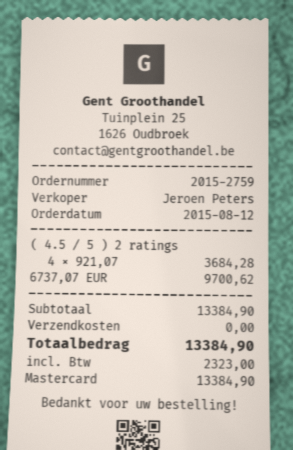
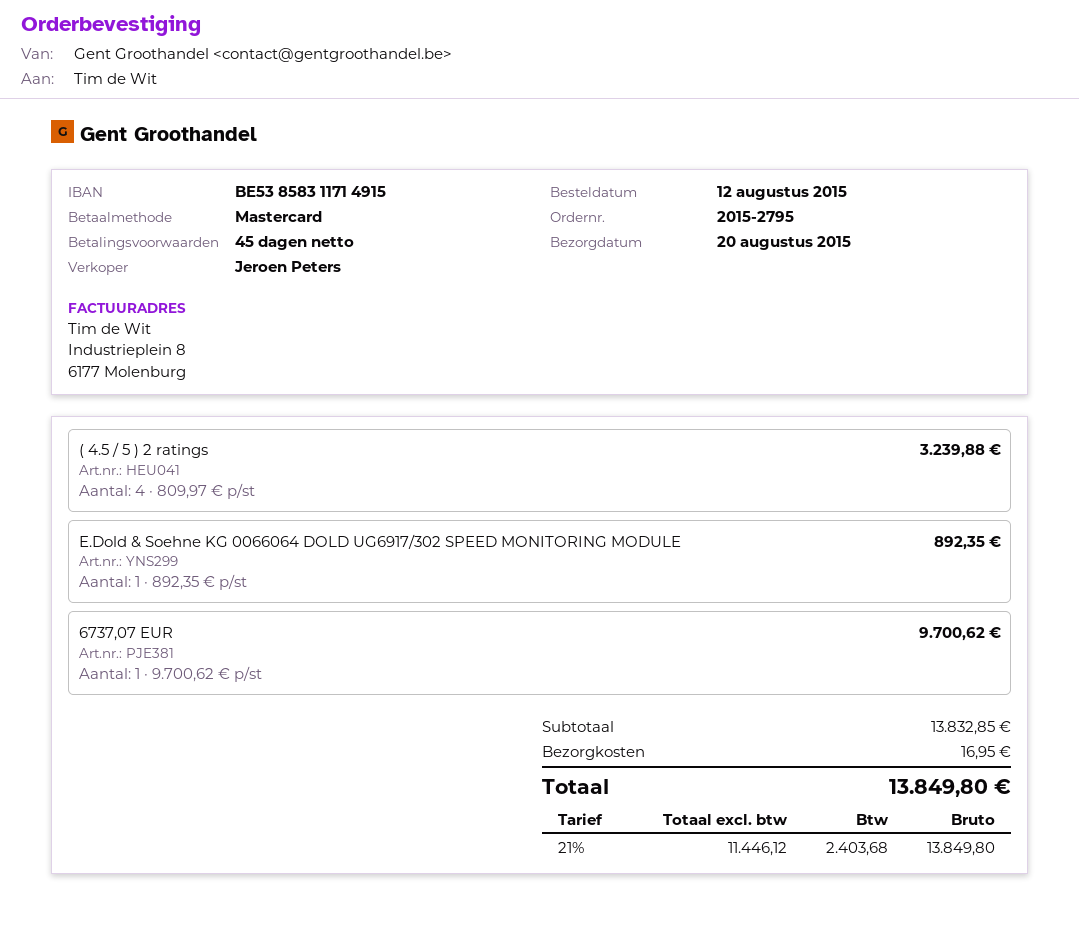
order number: 2015-2759 -> 2015-2795
( 4.5 / 5 ) 2 ratings: 4 x 921.07 = 3684.28 -> 4 x 809.97 = 3239.88
E.Dold & Soehne KG 0066064 DOLD UG6917/302 SPEED MONITORING MODULE: none -> 1 x 892.35 = 892.35
subtotal: 13384.90 -> 13832.85
shipping: 0.00 -> 16.95
tax: 2323.00 -> 2403.68
total: 13384.90 -> 13849.80

